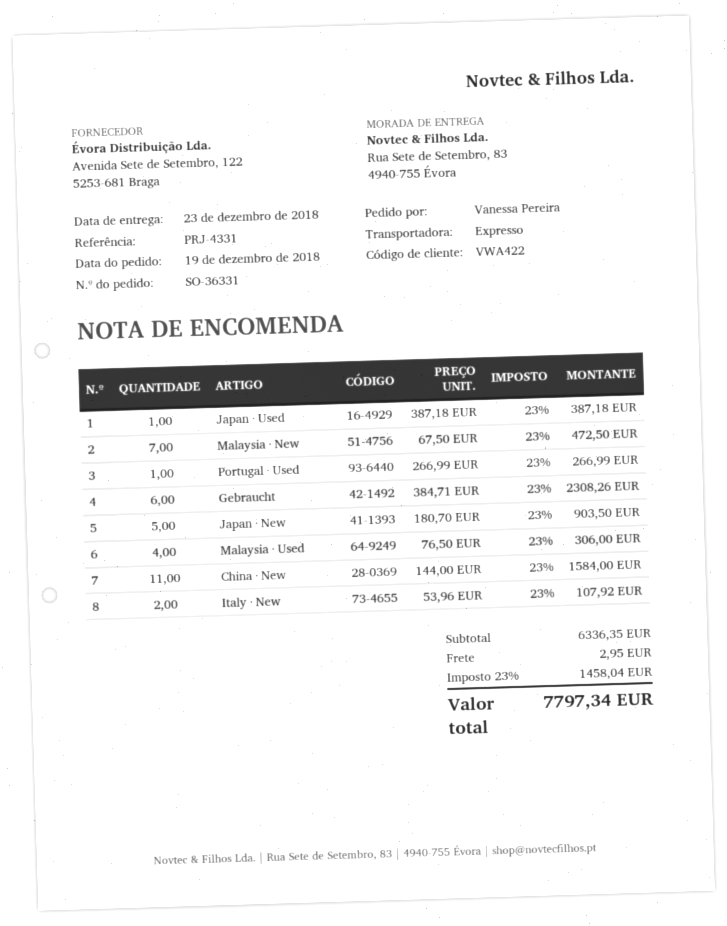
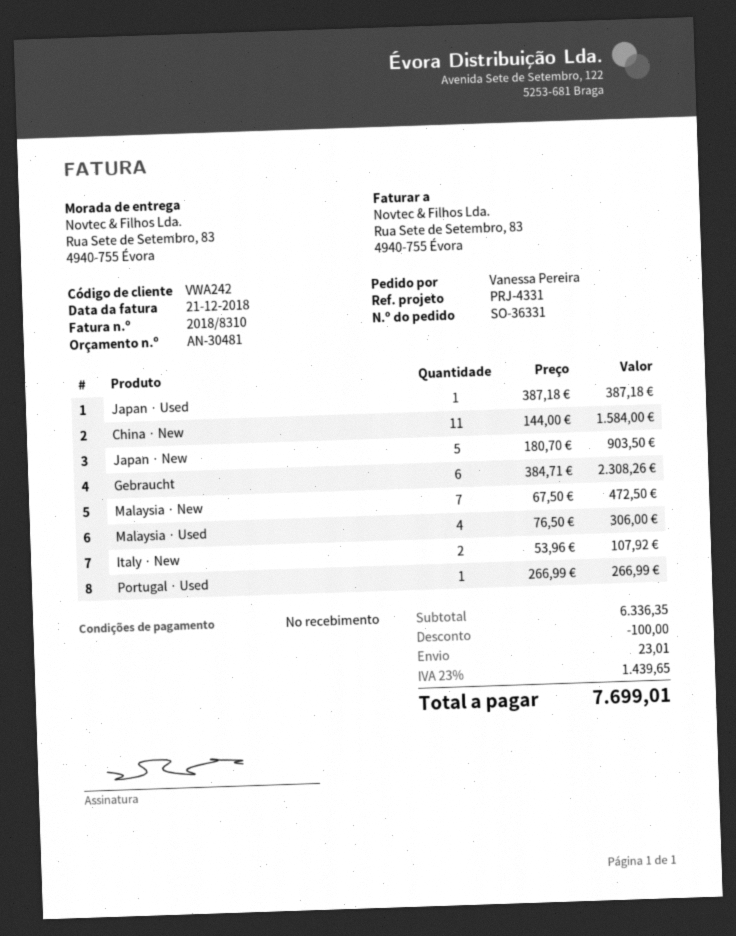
customer number: VWA422 -> VWA242
discount: none -> 100.00
shipping: 2.95 -> 23.01
tax: 23% = 1458.04 -> 23% = 1439.65
total: 7797.34 -> 7699.01

